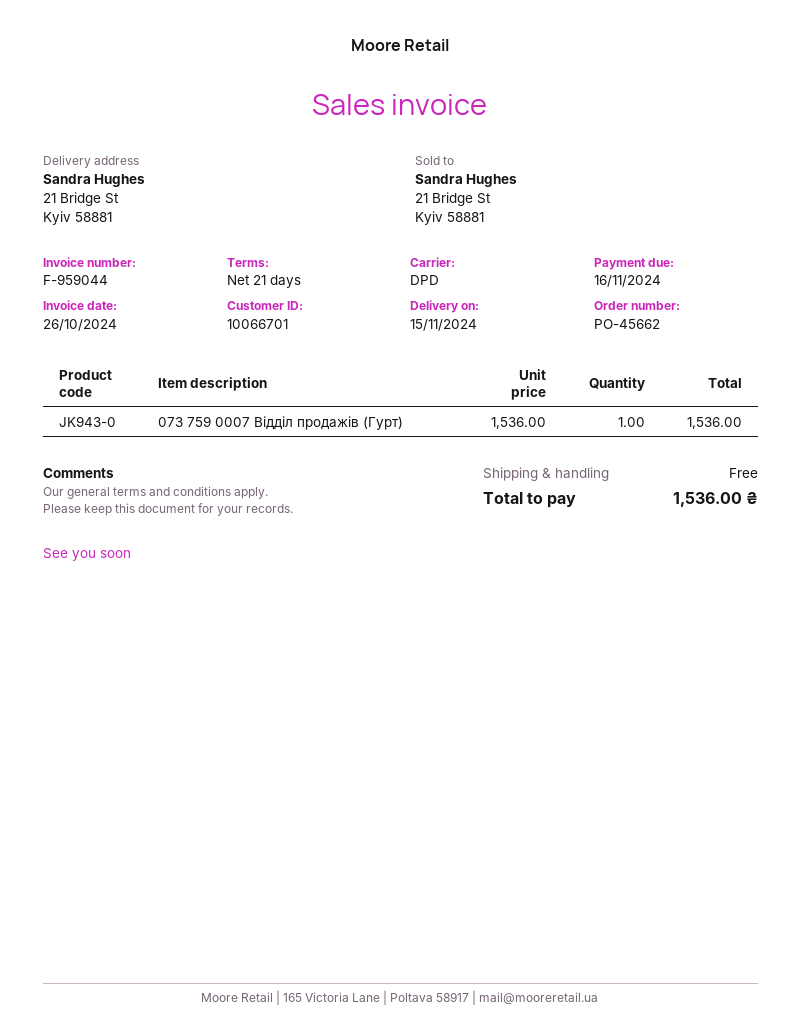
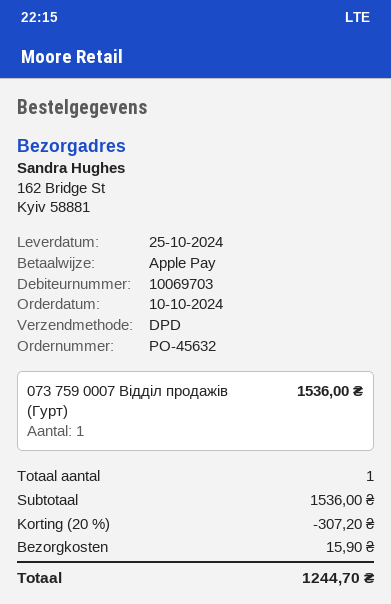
order number: PO-45662 -> PO-45632
delivery date: 2024-11-15 -> 2024-10-25
customer number: 10066701 -> 10069703
ship to: 21 Bridge St, Kyiv 58881 -> 162 Bridge St, Kyiv 58881
discount: none -> 20% = 307.20
shipping: 0.00 -> 15.90
total: 1536.00 -> 1244.70

